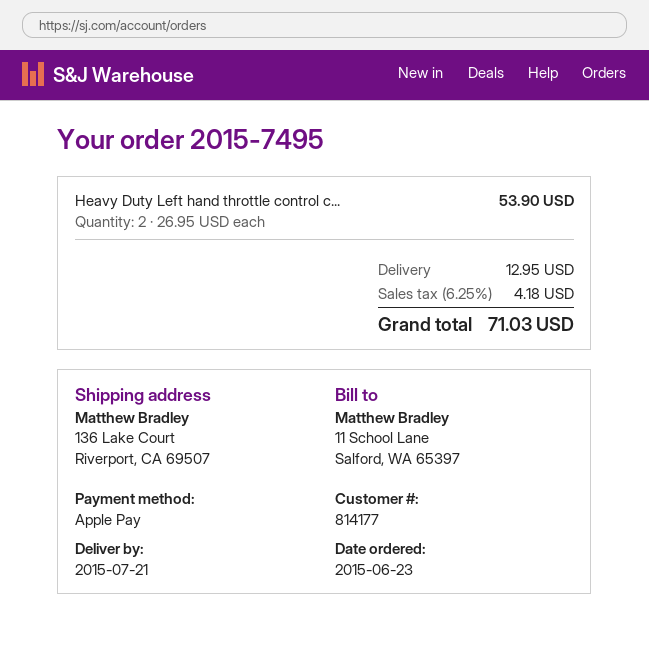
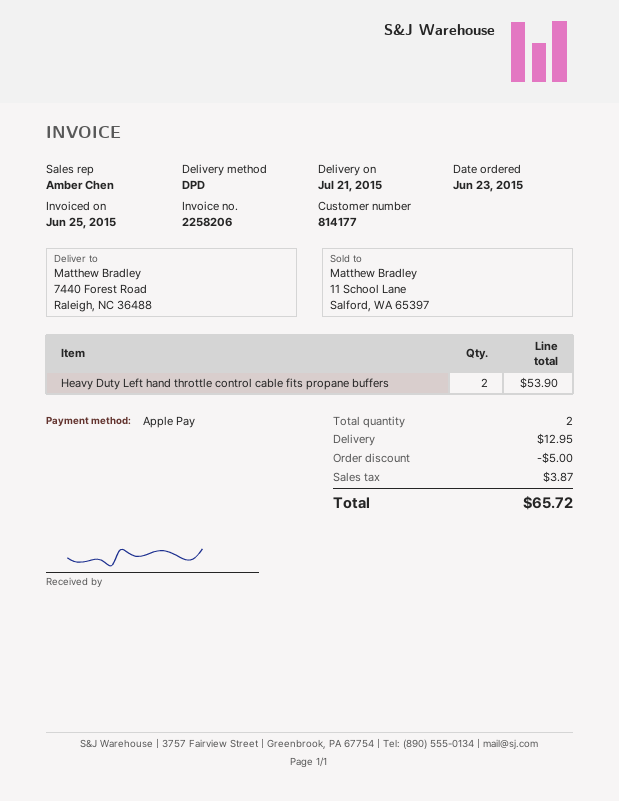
ship to: 136 Lake Court, Riverport, CA 69507 -> 7440 Forest Road, Raleigh, NC 36488
discount: none -> 5.00
tax: 4.18 -> 3.87
total: 71.03 -> 65.72

